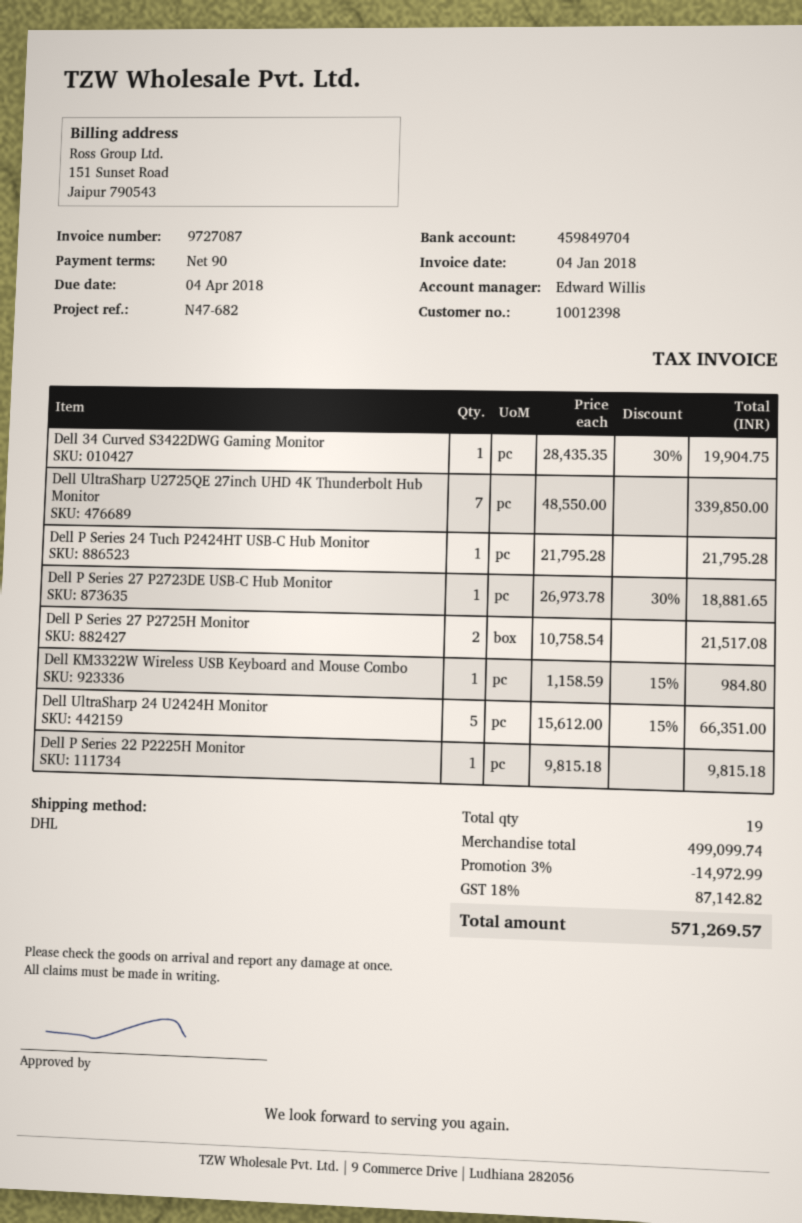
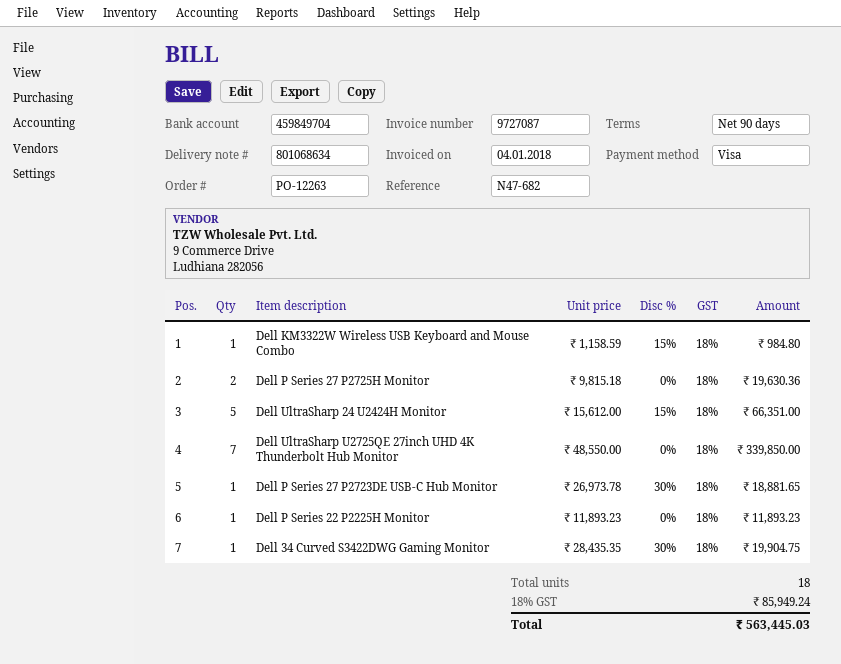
Dell P Series 24 Tuch P2424HT USB-C Hub Monitor: 1 x 21795.28 = 21795.28 -> none
Dell P Series 27 P2725H Monitor: 2 x 10758.54 = 21517.08 -> 2 x 9815.18 = 19630.36
Dell P Series 22 P2225H Monitor: 1 x 9815.18 = 9815.18 -> 1 x 11893.23 = 11893.23
total quantity: 19 -> 18
discount: 3% = 14972.99 -> none
tax: 18% = 87142.82 -> 18% = 85949.24
total: 571269.57 -> 563445.03

